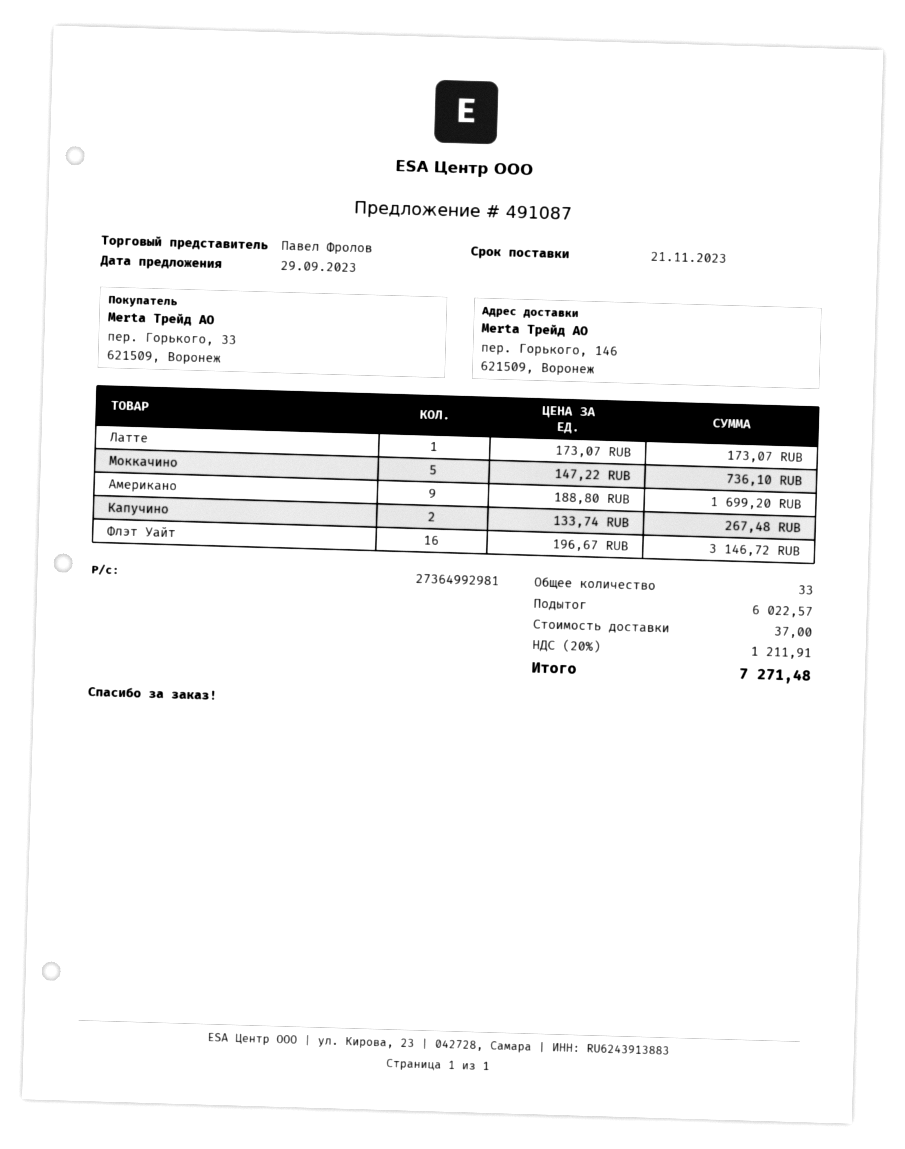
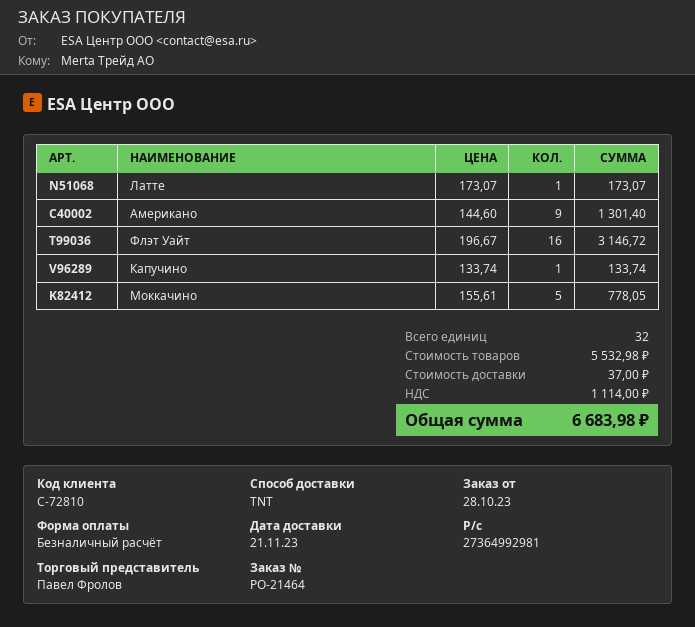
Моккачино: 5 x 147.22 = 736.10 -> 5 x 155.61 = 778.05
Американо: 9 x 188.80 = 1699.20 -> 9 x 144.60 = 1301.40
Капучино: 2 x 133.74 = 267.48 -> 1 x 133.74 = 133.74
total quantity: 33 -> 32
subtotal: 6022.57 -> 5532.98
tax: 1211.91 -> 1114.00
total: 7271.48 -> 6683.98

